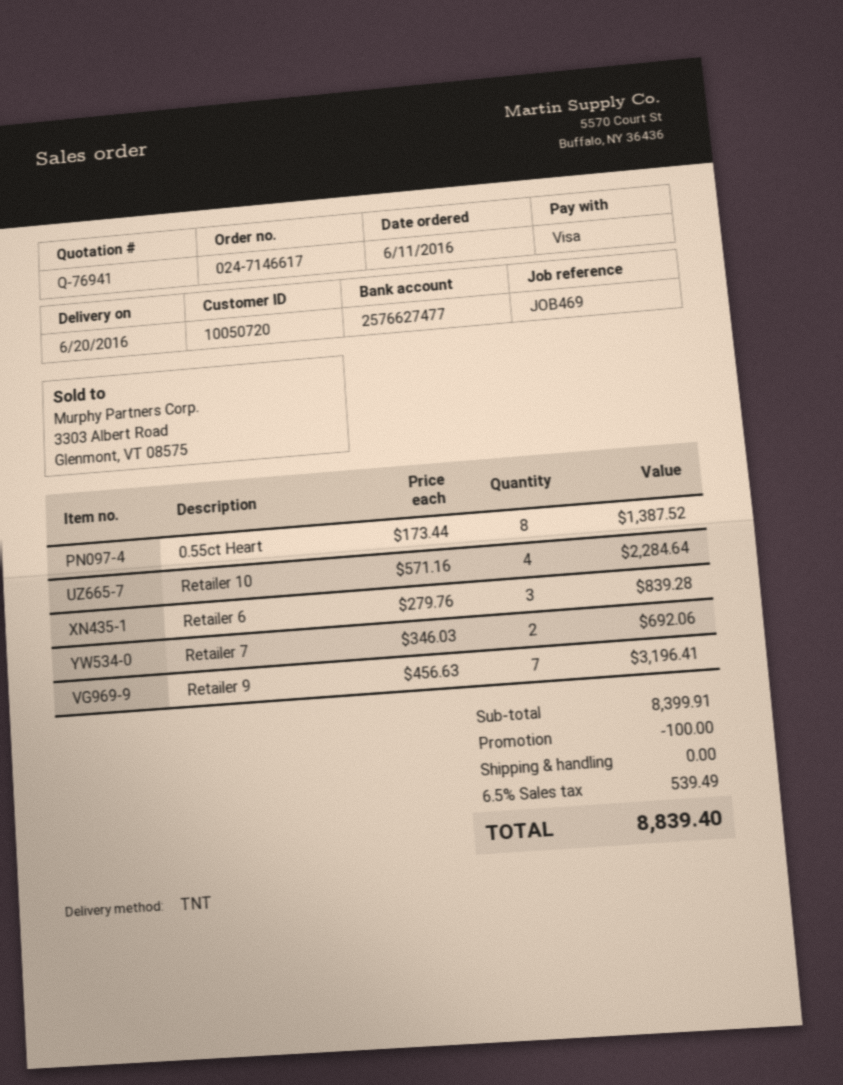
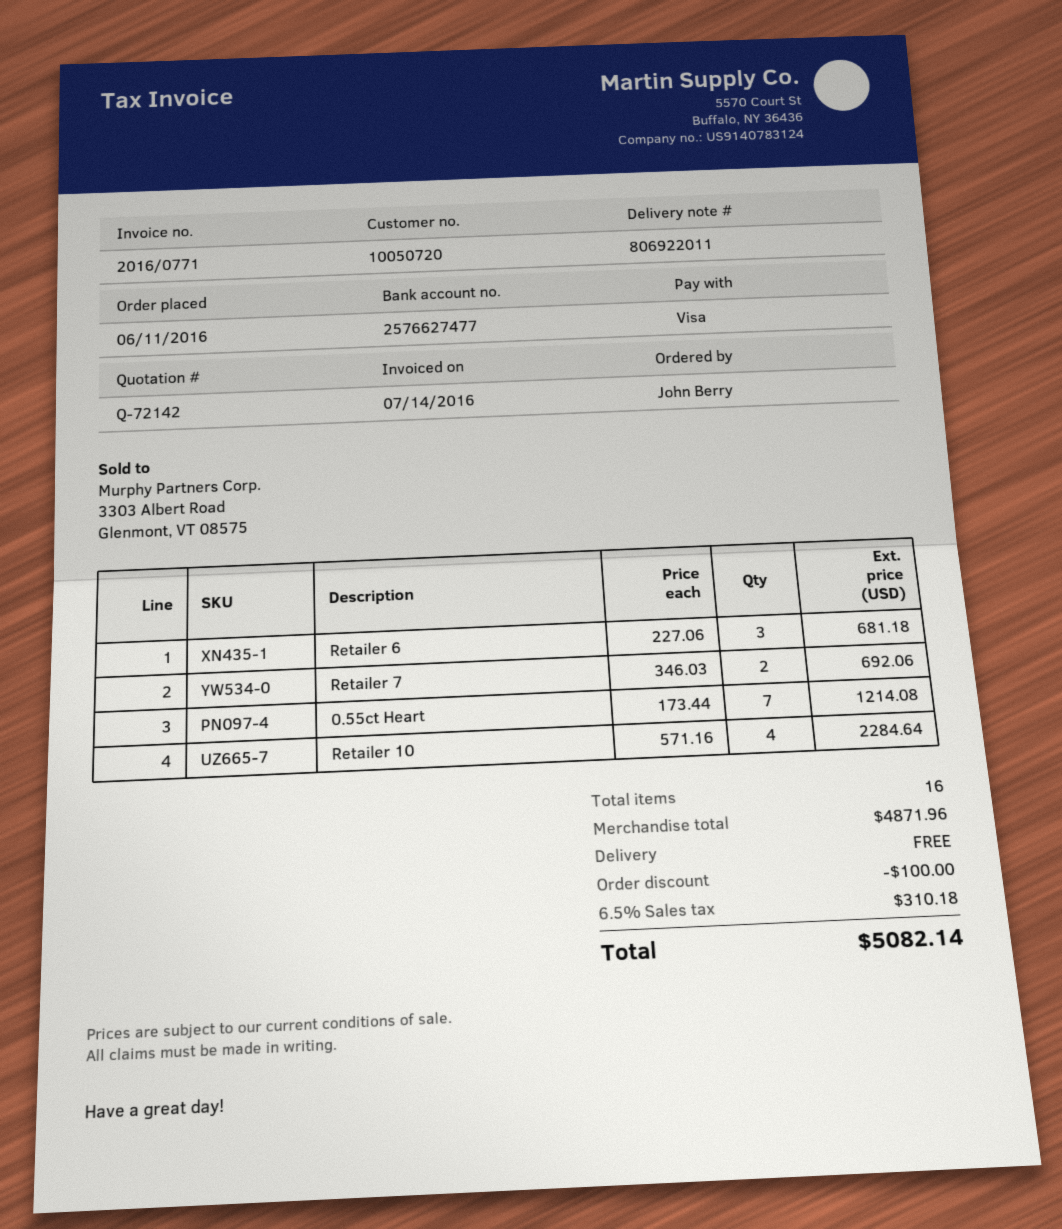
quote number: Q-76941 -> Q-72142
0.55ct Heart: 8 x 173.44 = 1387.52 -> 7 x 173.44 = 1214.08
Retailer 6: 3 x 279.76 = 839.28 -> 3 x 227.06 = 681.18
Retailer 9: 7 x 456.63 = 3196.41 -> none
subtotal: 8399.91 -> 4871.96
tax: 6.5% = 539.49 -> 6.5% = 310.18
total: 8839.40 -> 5082.14

